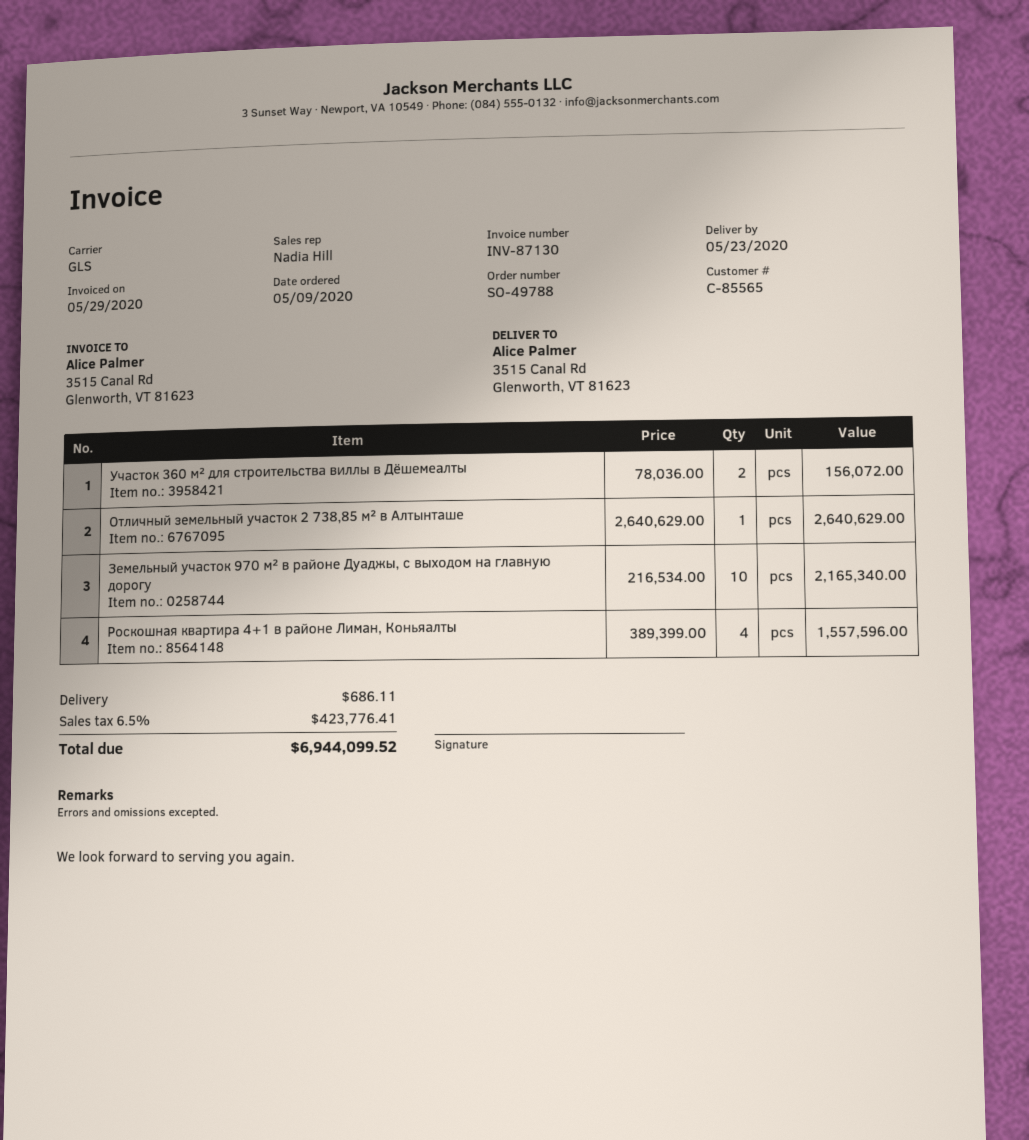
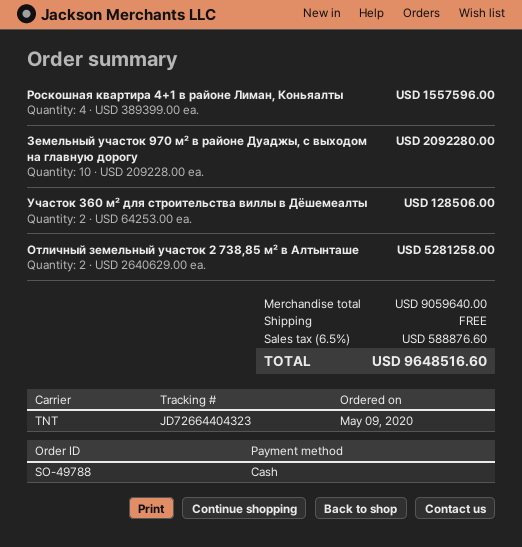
shipping method: GLS -> TNT
Участок 360 м² для строительства виллы в Дёшемеалты: 2 x 78036.00 = 156072.00 -> 2 x 64253.00 = 128506.00
Отличный земельный участок 2 738,85 м² в Алтынташе: 1 x 2640629.00 = 2640629.00 -> 2 x 2640629.00 = 5281258.00
Земельный участок 970 м² в районе Дуаджы, с выходом на главную дорогу: 10 x 216534.00 = 2165340.00 -> 10 x 209228.00 = 2092280.00
shipping: 686.11 -> 0.00
tax: 6.5% = 423776.41 -> 6.5% = 588876.60
total: 6944099.52 -> 9648516.60

